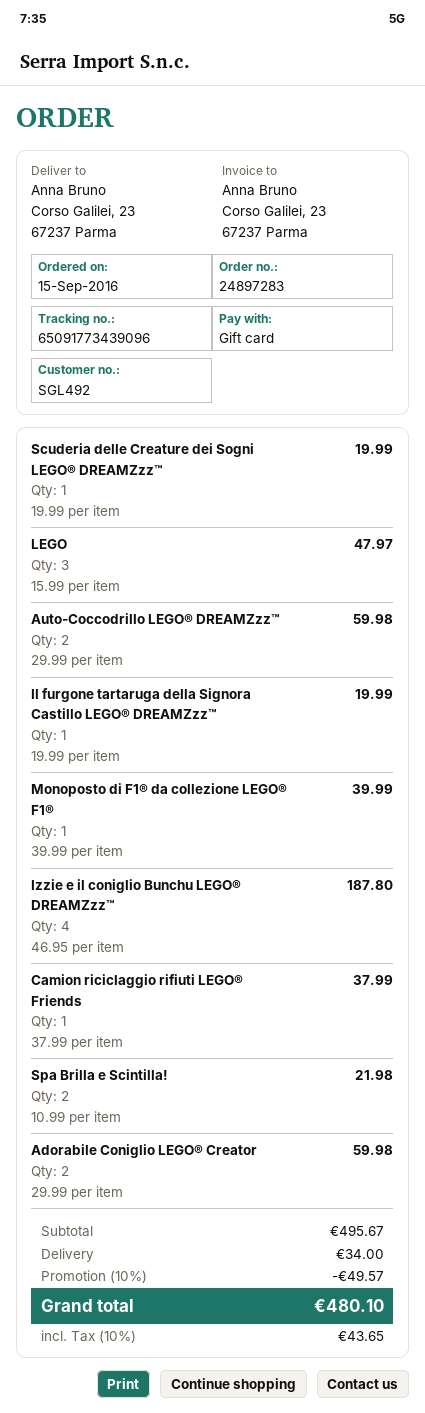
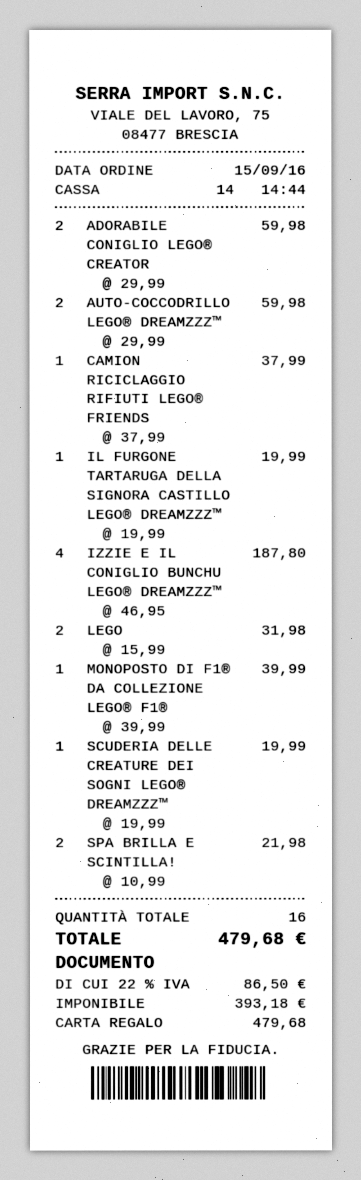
LEGO: 3 x 15.99 = 47.97 -> 2 x 15.99 = 31.98
discount: 10% = 49.57 -> none
shipping: 34.00 -> none
tax: 10% = 43.65 -> 22% = 86.50
total: 480.10 -> 479.68

